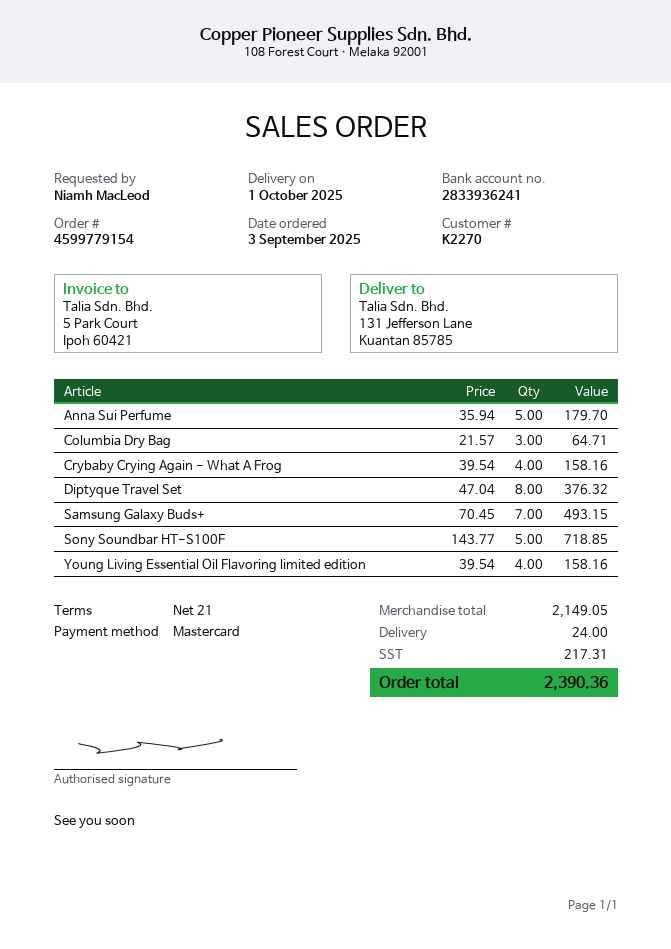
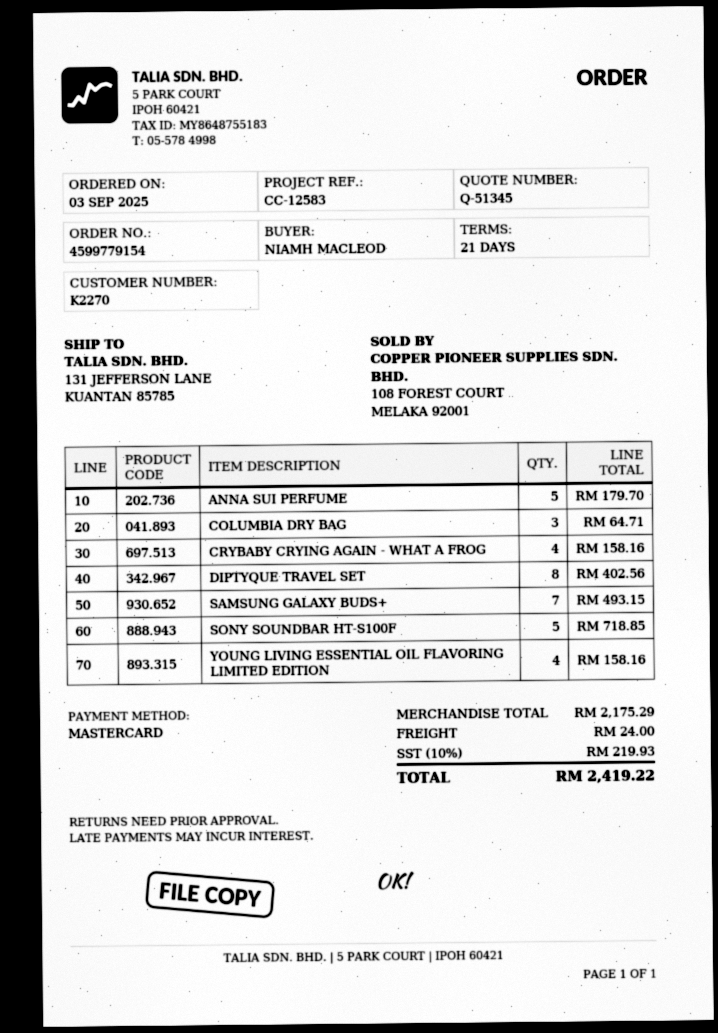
Diptyque Travel Set: 8 for 376.32 -> 8 for 402.56
subtotal: 2149.05 -> 2175.29
tax: 217.31 -> 219.93
total: 2390.36 -> 2419.22

